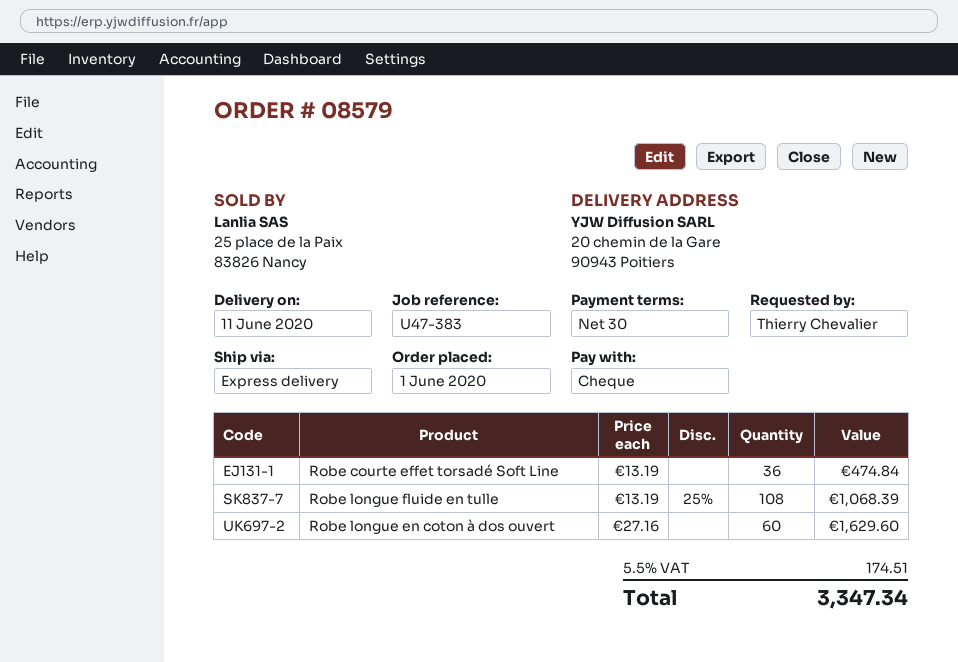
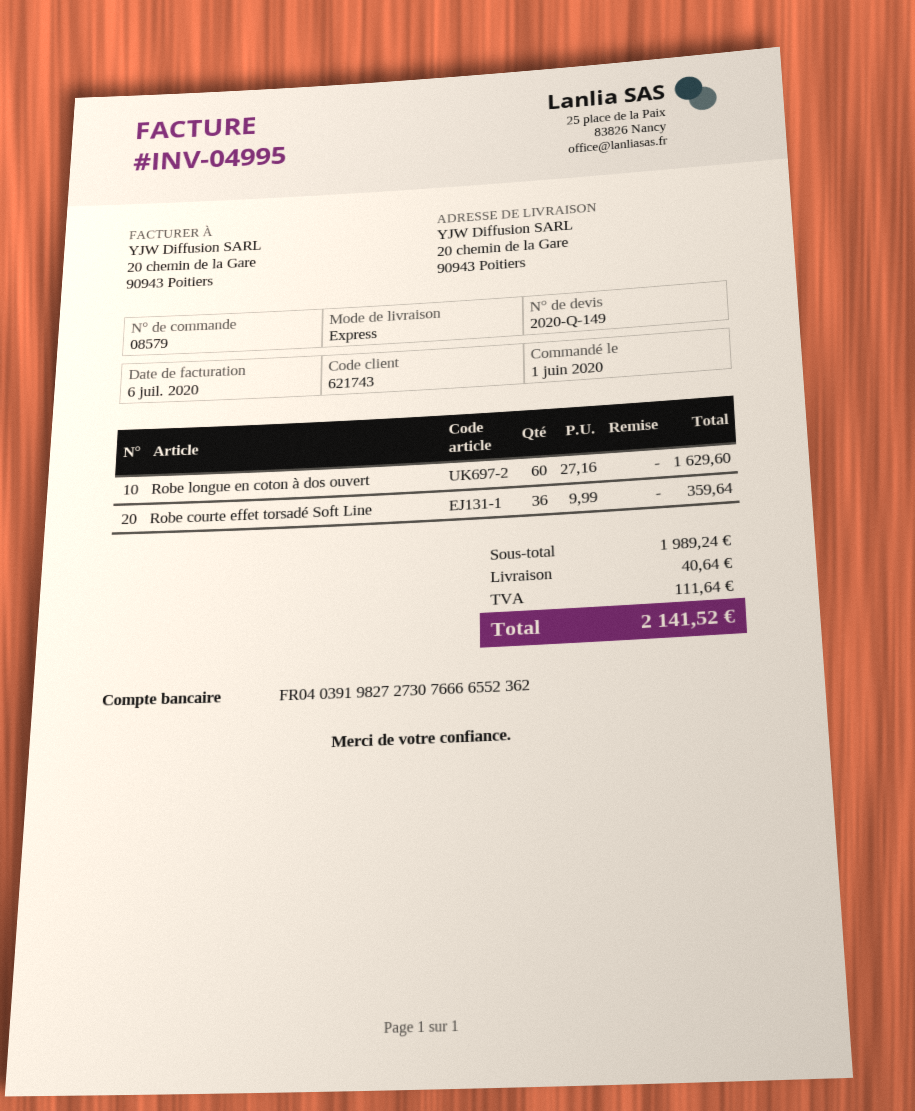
Robe courte effet torsadé Soft Line: 36 x 13.19 = 474.84 -> 36 x 9.99 = 359.64
Robe longue fluide en tulle: 108 x 13.19 - 25% = 1068.39 -> none
shipping: none -> 40.64
tax: 174.51 -> 111.64
total: 3347.34 -> 2141.52

